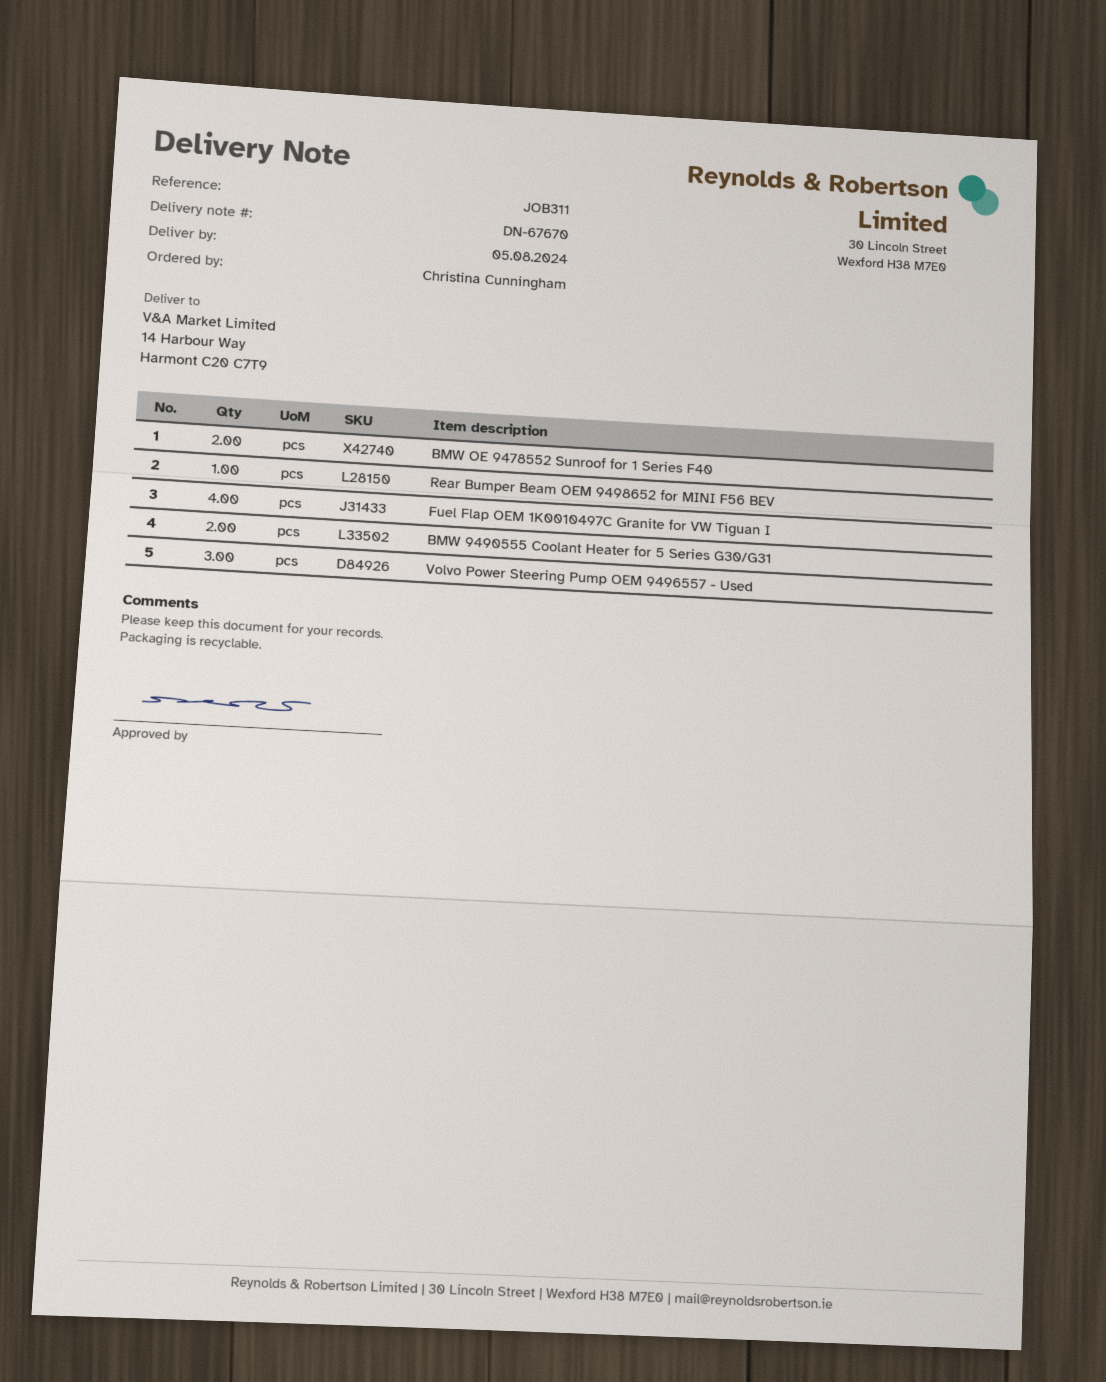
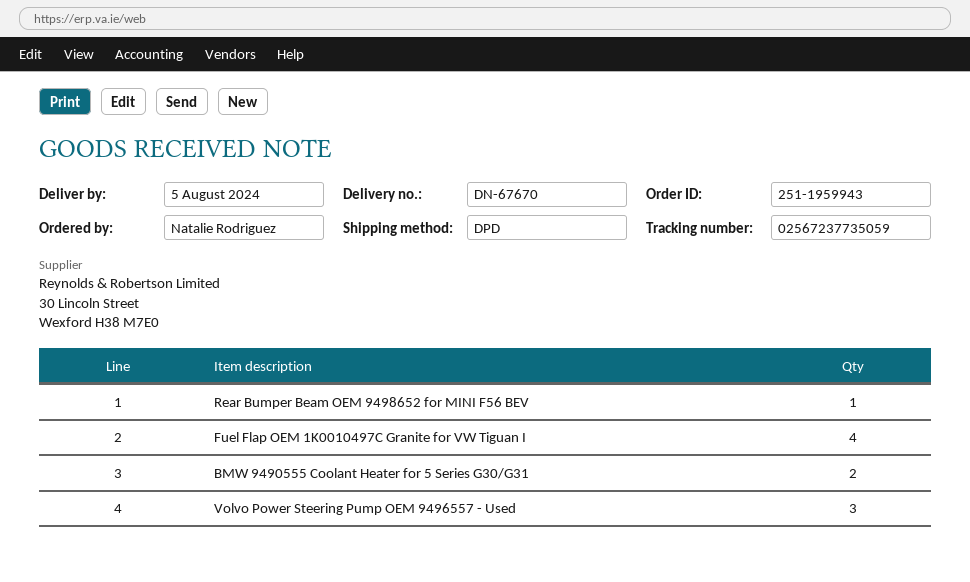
ordered by: Christina Cunningham -> Natalie Rodriguez
BMW OE 9478552 Sunroof for 1 Series F40: 2 -> none

